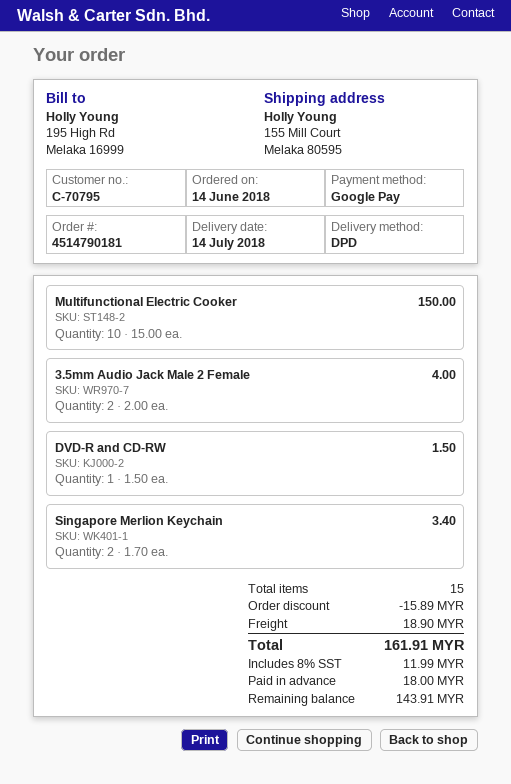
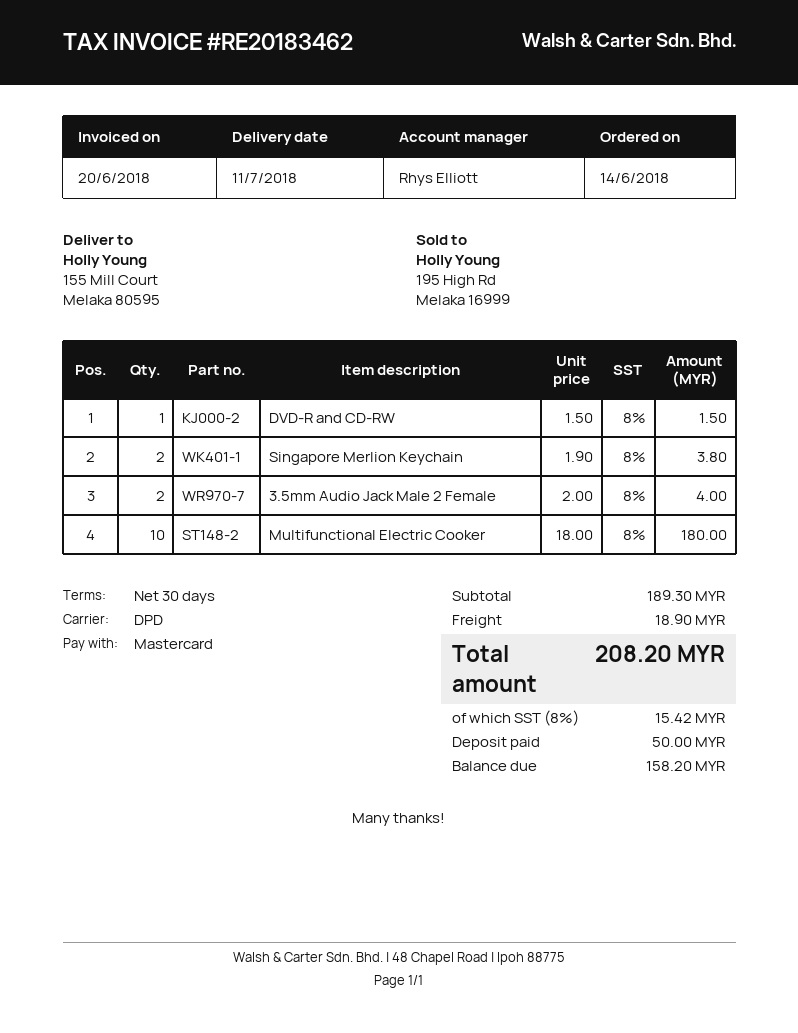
delivery date: 2018-07-14 -> 2018-07-11
payment method: Google Pay -> Mastercard
Multifunctional Electric Cooker: 10 x 15.00 = 150.00 -> 10 x 18.00 = 180.00
Singapore Merlion Keychain: 2 x 1.70 = 3.40 -> 2 x 1.90 = 3.80
discount: 15.89 -> none
tax: 8% = 11.99 -> 8% = 15.42
total: 161.91 -> 208.20
deposit: 18.00 -> 50.00
balance: 143.91 -> 158.20

